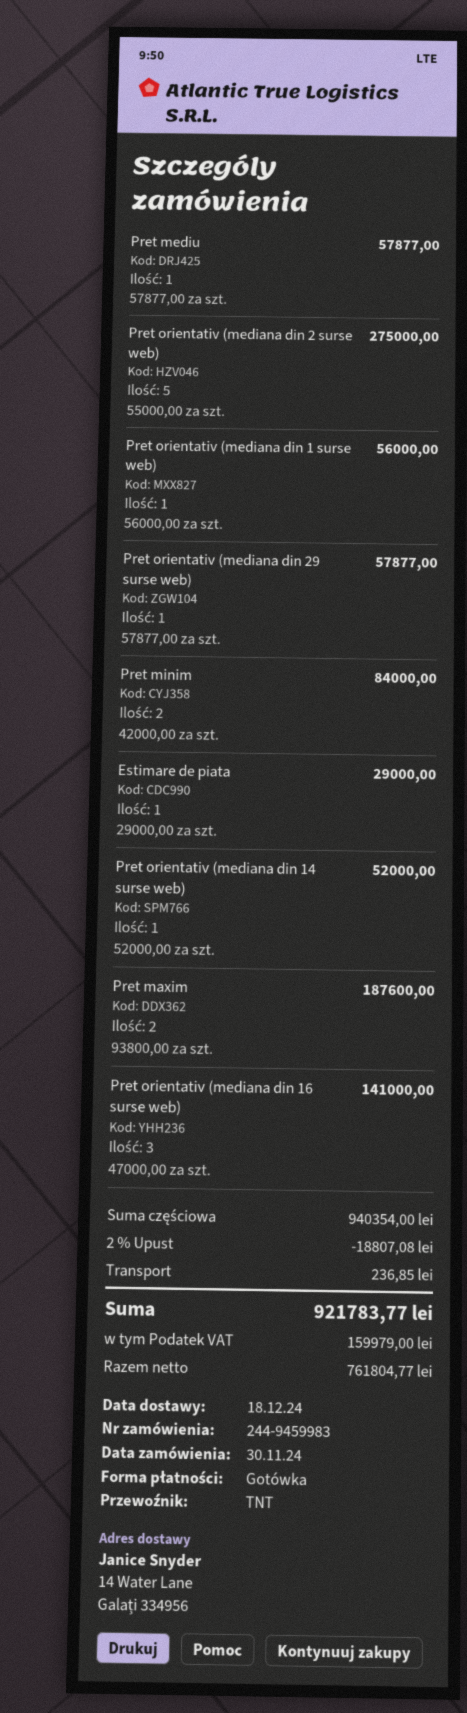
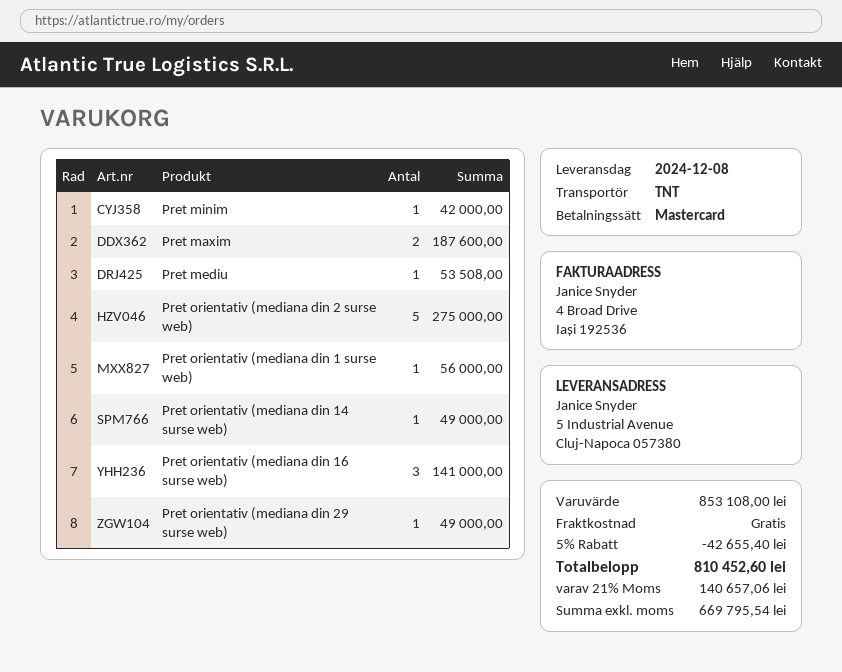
delivery date: 2024-12-18 -> 2024-12-08
payment method: cash -> Mastercard
ship to: 14 Water Lane, Galați 334956 -> 5 Industrial Avenue, Cluj-Napoca 057380
Pret mediu: 1 for 57877.00 -> 1 for 53508.00
Pret orientativ (mediana din 29 surse web): 1 for 57877.00 -> 1 for 49000.00
Pret minim: 2 for 84000.00 -> 1 for 42000.00
Estimare de piata: 1 for 29000.00 -> none
Pret orientativ (mediana din 14 surse web): 1 for 52000.00 -> 1 for 49000.00
subtotal: 940354.00 -> 853108.00
discount: 2% = 18807.08 -> 5% = 42655.40
shipping: 236.85 -> 0.00
net: 761804.77 -> 669795.54
tax: 159979.00 -> 140657.06
total: 921783.77 -> 810452.60

